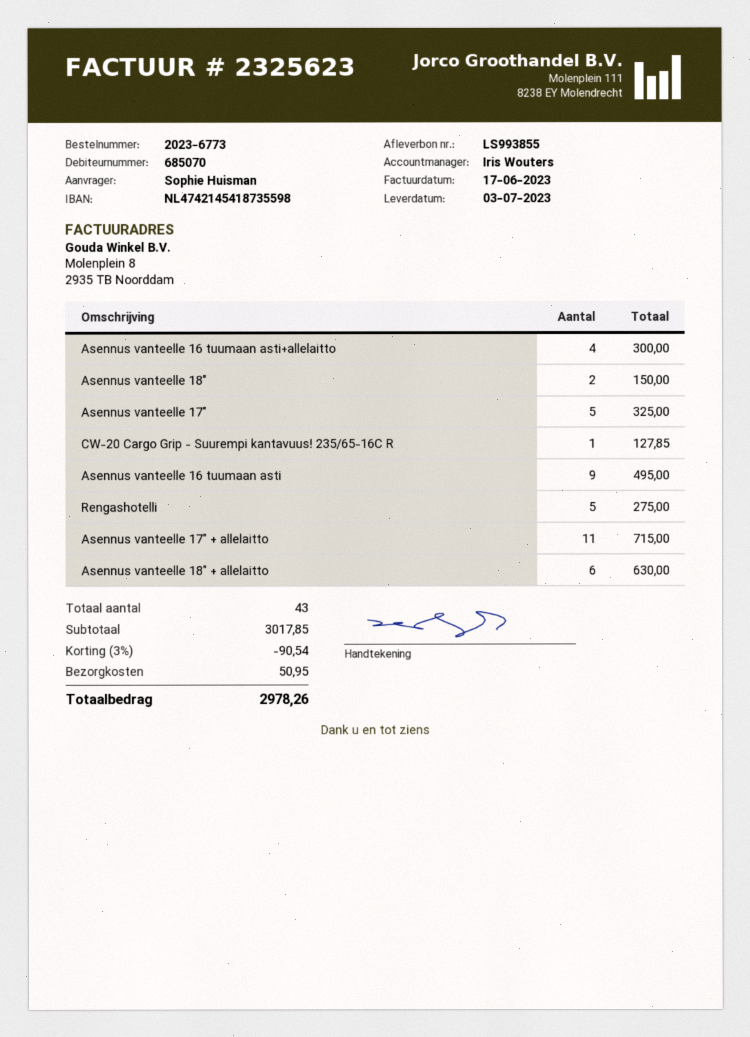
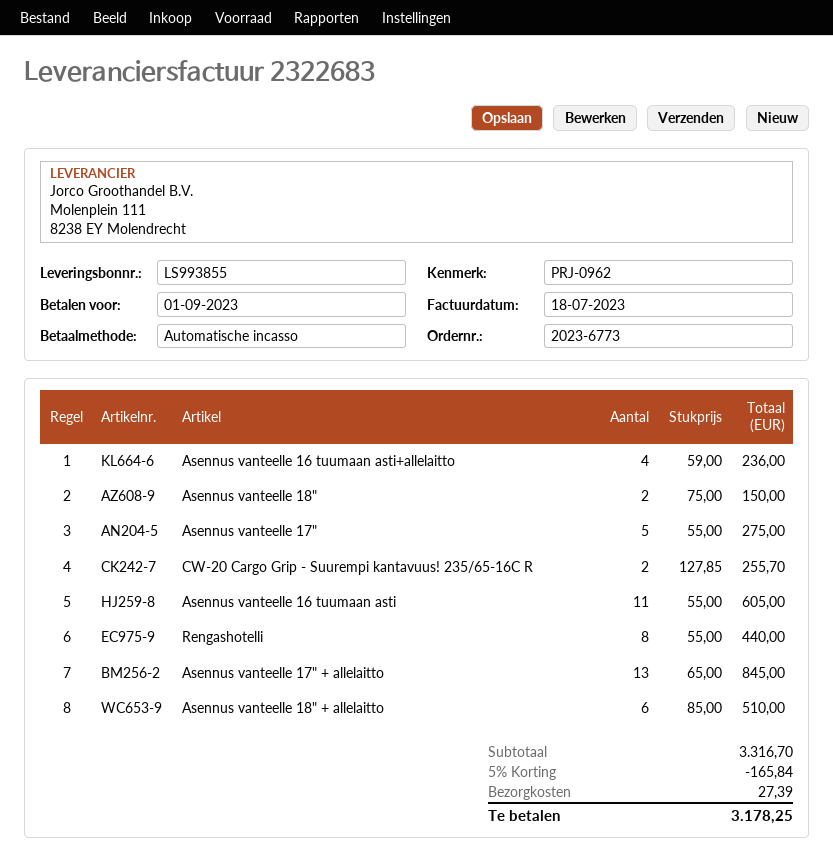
invoice number: 2325623 -> 2322683
invoice date: 2023-06-17 -> 2023-07-18
Asennus vanteelle 16 tuumaan asti+allelaitto: 4 for 300.00 -> 4 for 236.00
Asennus vanteelle 17": 5 for 325.00 -> 5 for 275.00
CW-20 Cargo Grip - Suurempi kantavuus! 235/65-16C R: 1 for 127.85 -> 2 for 255.70
Asennus vanteelle 16 tuumaan asti: 9 for 495.00 -> 11 for 605.00
Rengashotelli: 5 for 275.00 -> 8 for 440.00
Asennus vanteelle 17" + allelaitto: 11 for 715.00 -> 13 for 845.00
Asennus vanteelle 18" + allelaitto: 6 for 630.00 -> 6 for 510.00
subtotal: 3017.85 -> 3316.70
discount: 3% = 90.54 -> 5% = 165.84
shipping: 50.95 -> 27.39
total: 2978.26 -> 3178.25

